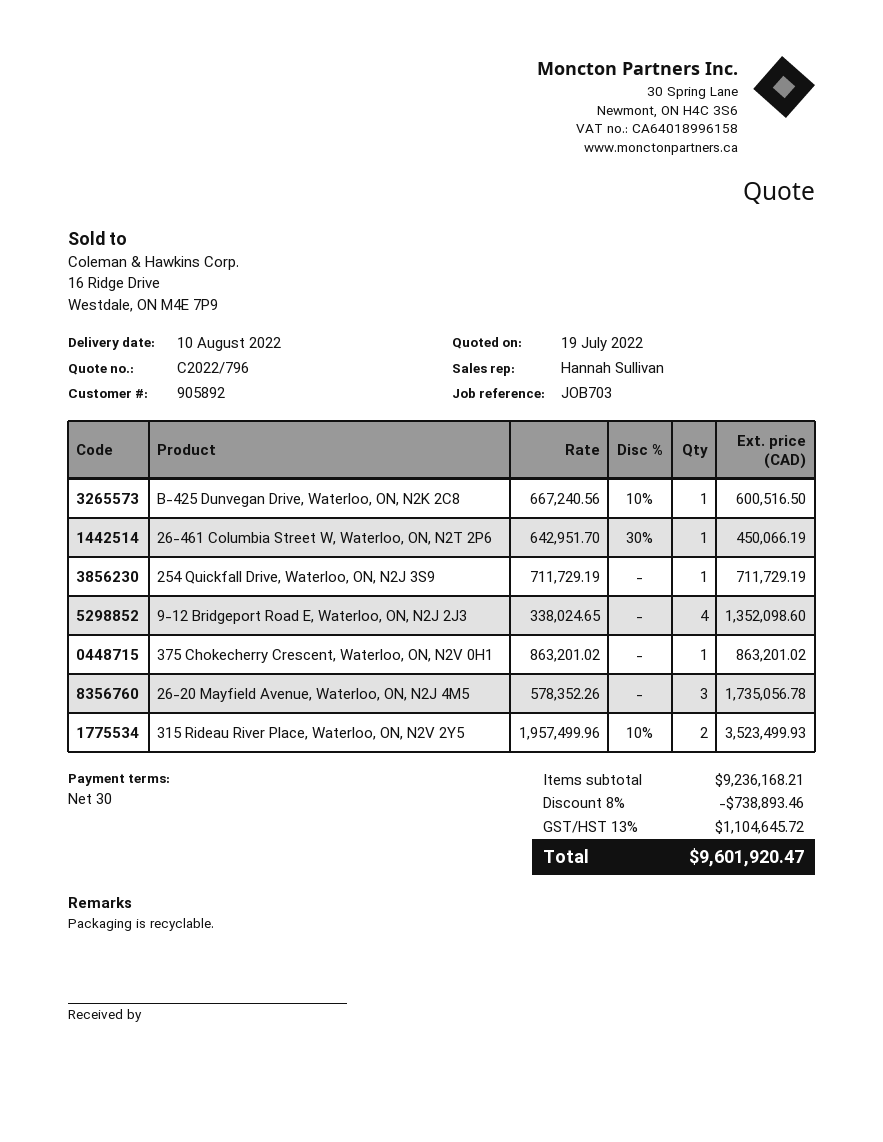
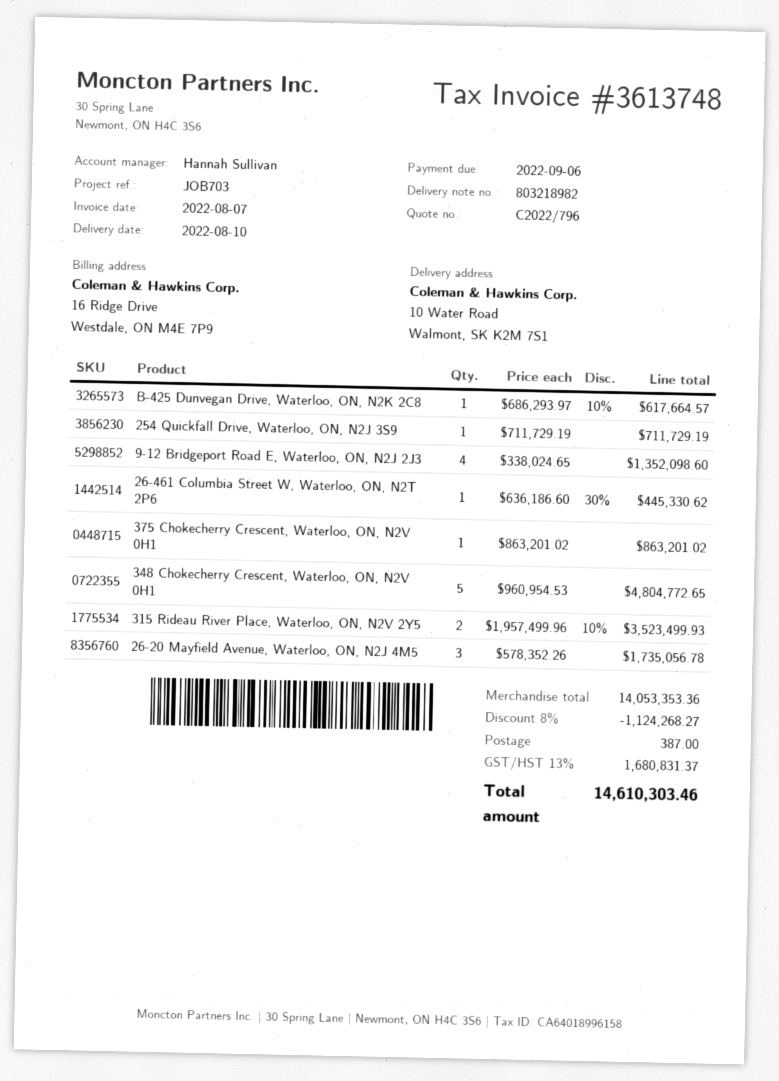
B-425 Dunvegan Drive, Waterloo, ON, N2K 2C8: 1 x 667240.56 - 10% = 600516.50 -> 1 x 686293.97 - 10% = 617664.57
26-461 Columbia Street W, Waterloo, ON, N2T 2P6: 1 x 642951.70 - 30% = 450066.19 -> 1 x 636186.60 - 30% = 445330.62
348 Chokecherry Crescent, Waterloo, ON, N2V 0H1: none -> 5 x 960954.53 = 4804772.65
subtotal: 9236168.21 -> 14053353.36
discount: 8% = 738893.46 -> 8% = 1124268.27
shipping: none -> 387.00
tax: 13% = 1104645.72 -> 13% = 1680831.37
total: 9601920.47 -> 14610303.46

